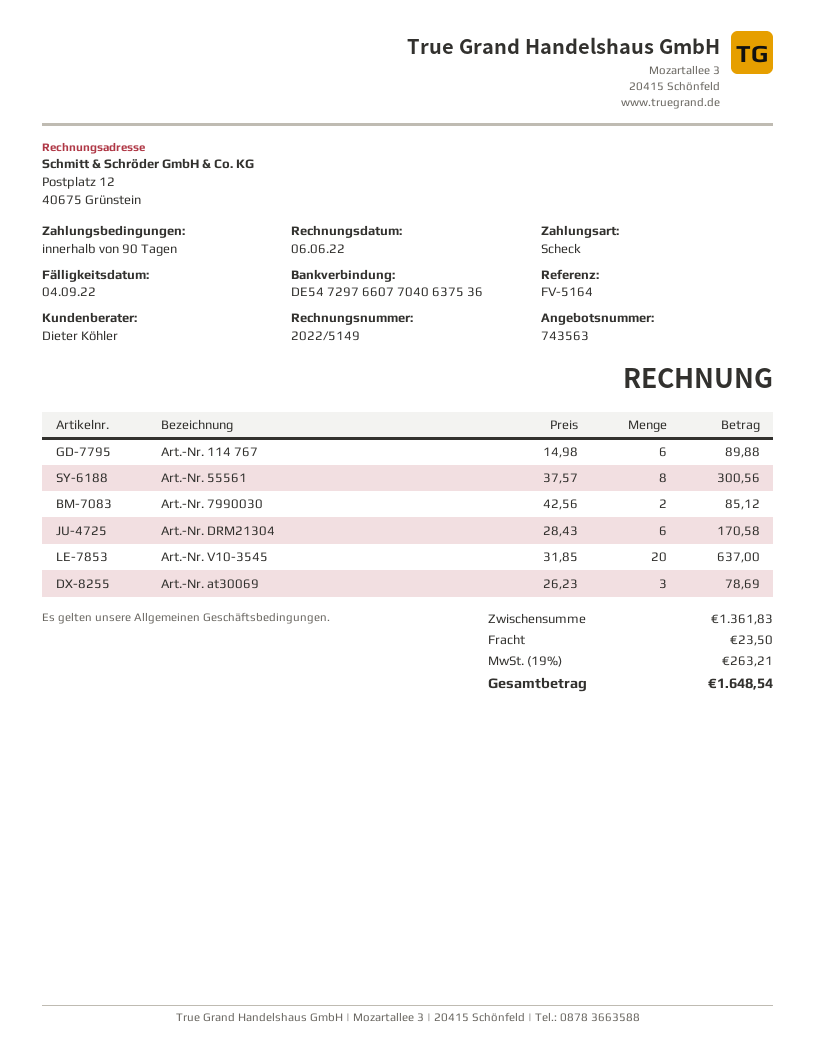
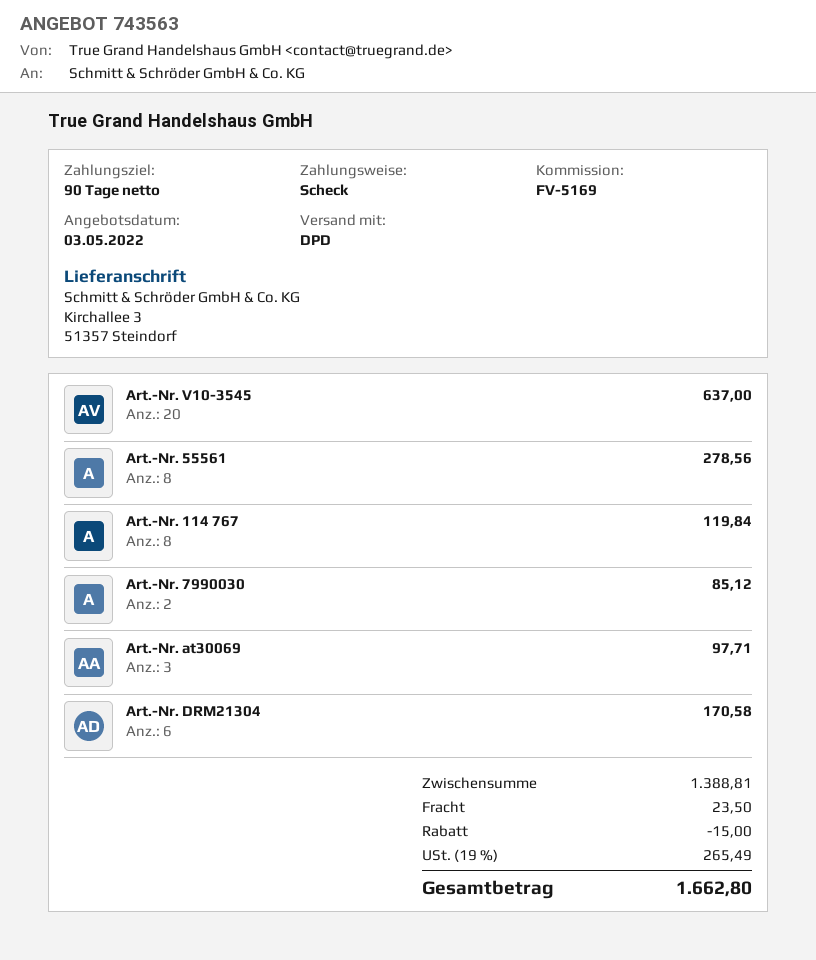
reference: FV-5164 -> FV-5169
Art.-Nr. 114 767: 6 for 89.88 -> 8 for 119.84
Art.-Nr. 55561: 8 for 300.56 -> 8 for 278.56
Art.-Nr. at30069: 3 for 78.69 -> 3 for 97.71
subtotal: 1361.83 -> 1388.81
discount: none -> 15.00
tax: 19% = 263.21 -> 19% = 265.49
total: 1648.54 -> 1662.80

